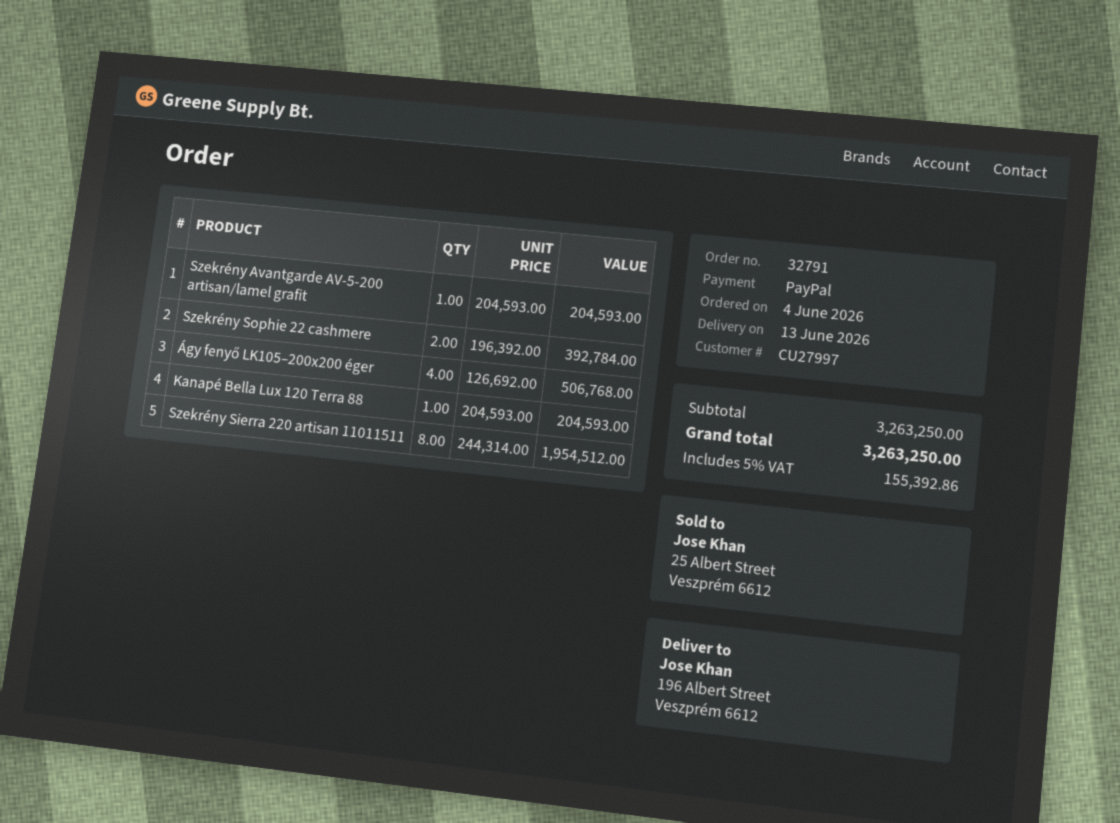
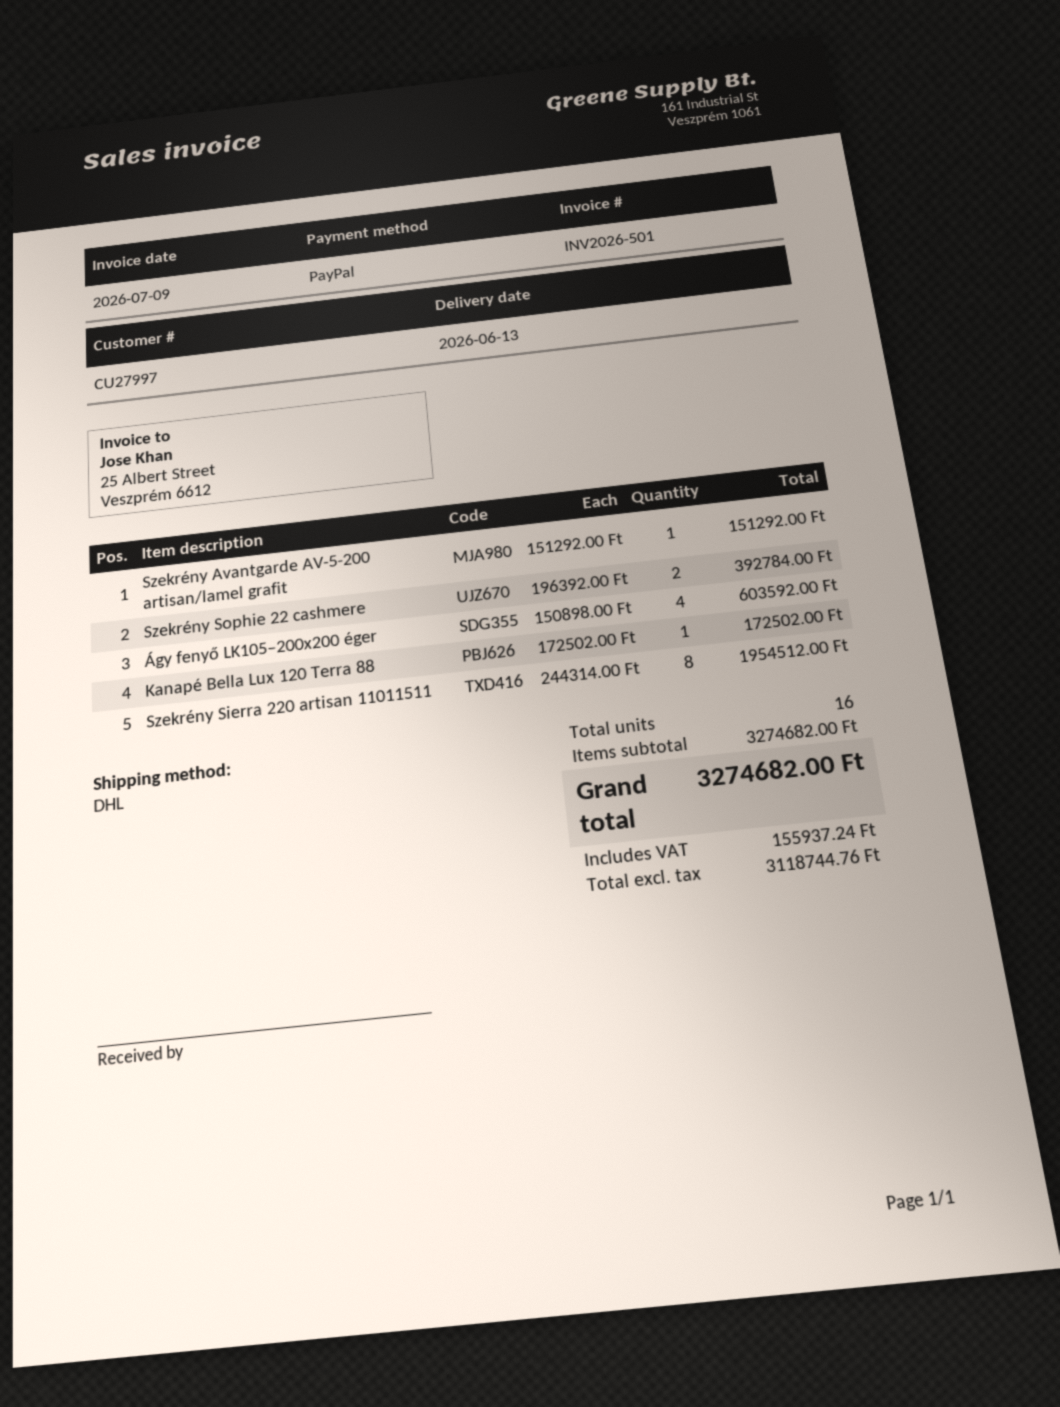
Szekrény Avantgarde AV-5-200 artisan/lamel grafit: 1 x 204593.00 = 204593.00 -> 1 x 151292.00 = 151292.00
Ágy fenyő LK105–200x200 éger: 4 x 126692.00 = 506768.00 -> 4 x 150898.00 = 603592.00
Kanapé Bella Lux 120 Terra 88: 1 x 204593.00 = 204593.00 -> 1 x 172502.00 = 172502.00
subtotal: 3263250.00 -> 3274682.00
tax: 155392.86 -> 155937.24
total: 3263250.00 -> 3274682.00

